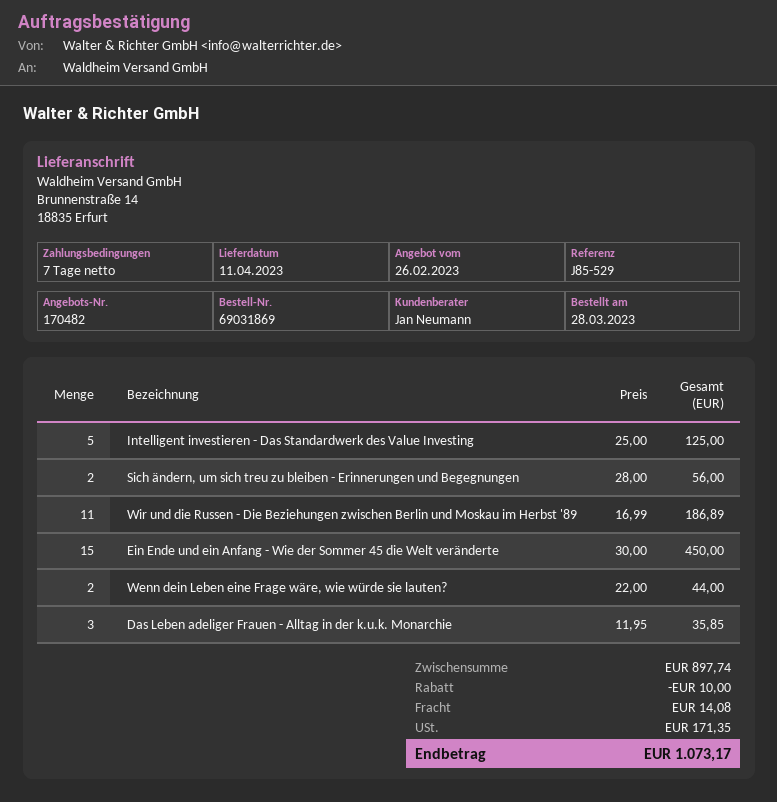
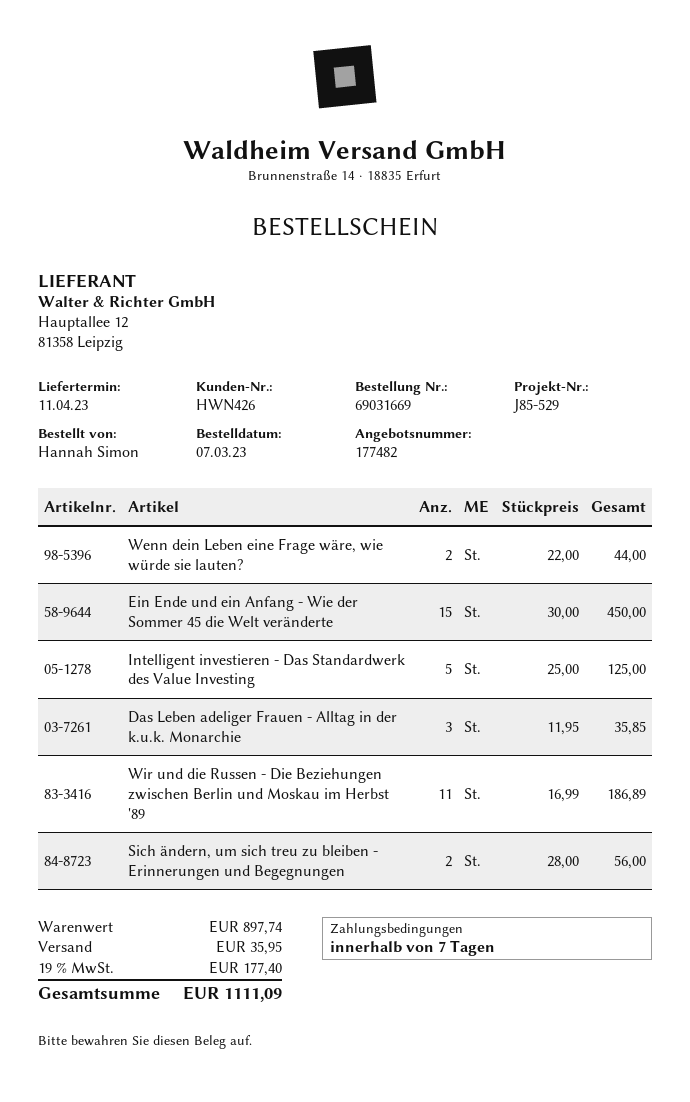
quote number: 170482 -> 177482
order number: 69031869 -> 69031669
order date: 2023-03-28 -> 2023-03-07
discount: 10.00 -> none
shipping: 14.08 -> 35.95
tax: 171.35 -> 177.40
total: 1073.17 -> 1111.09

